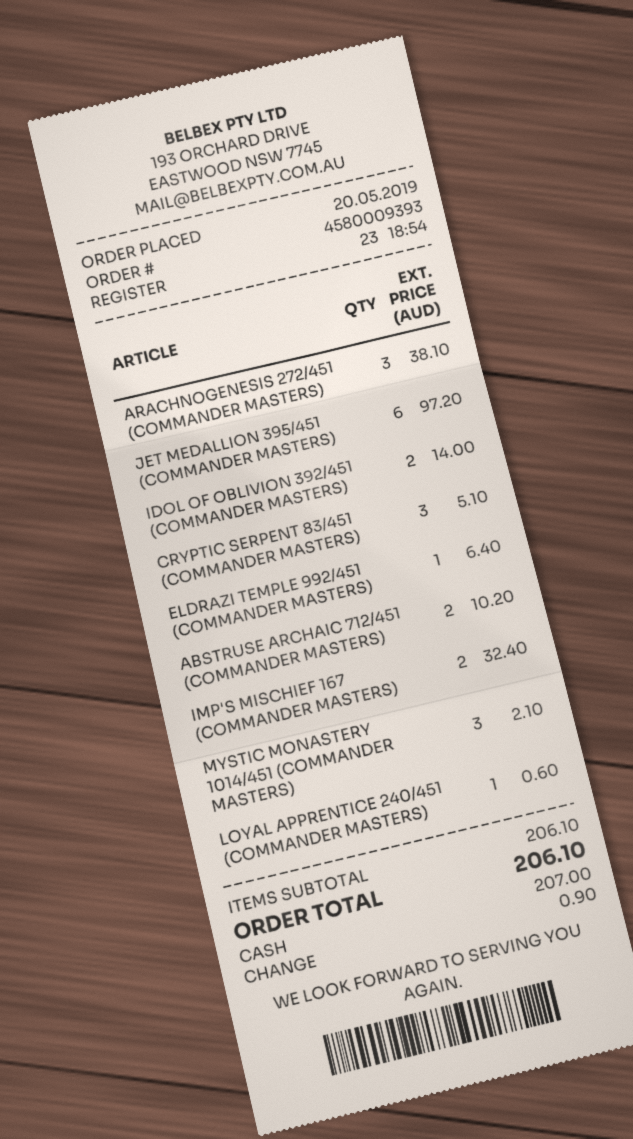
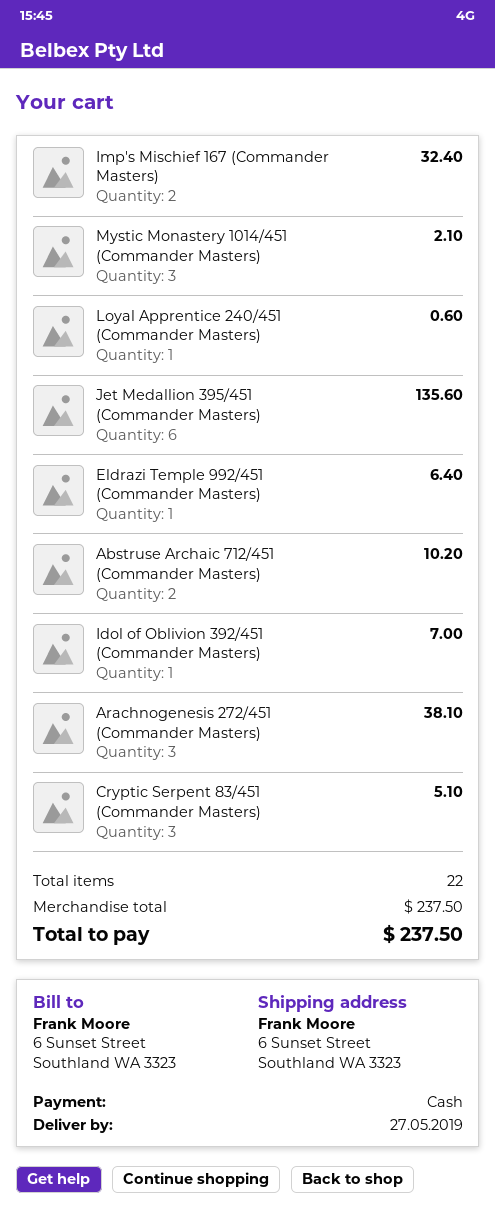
JET MEDALLION 395/451 (COMMANDER MASTERS): 6 for 97.20 -> 6 for 135.60
IDOL OF OBLIVION 392/451 (COMMANDER MASTERS): 2 for 14.00 -> 1 for 7.00
subtotal: 206.10 -> 237.50
total: 206.10 -> 237.50

